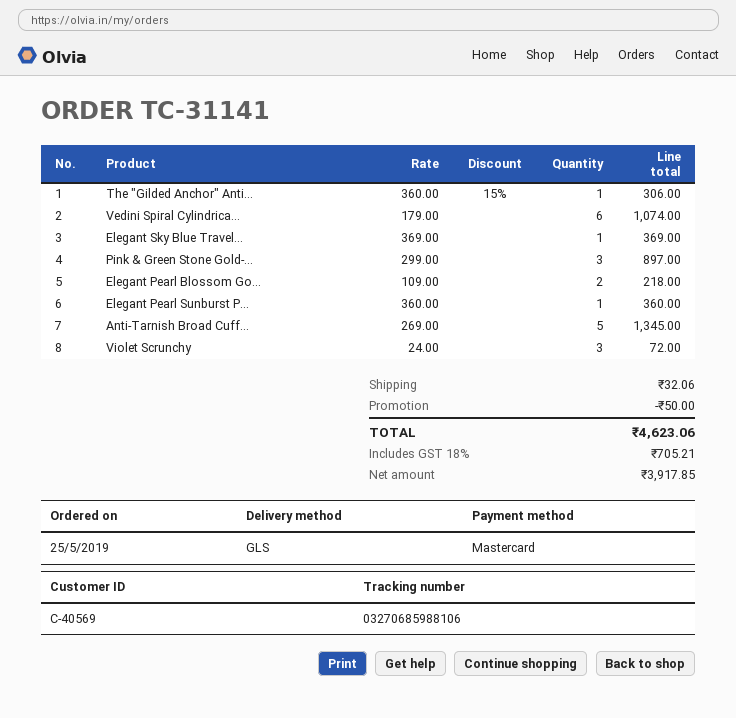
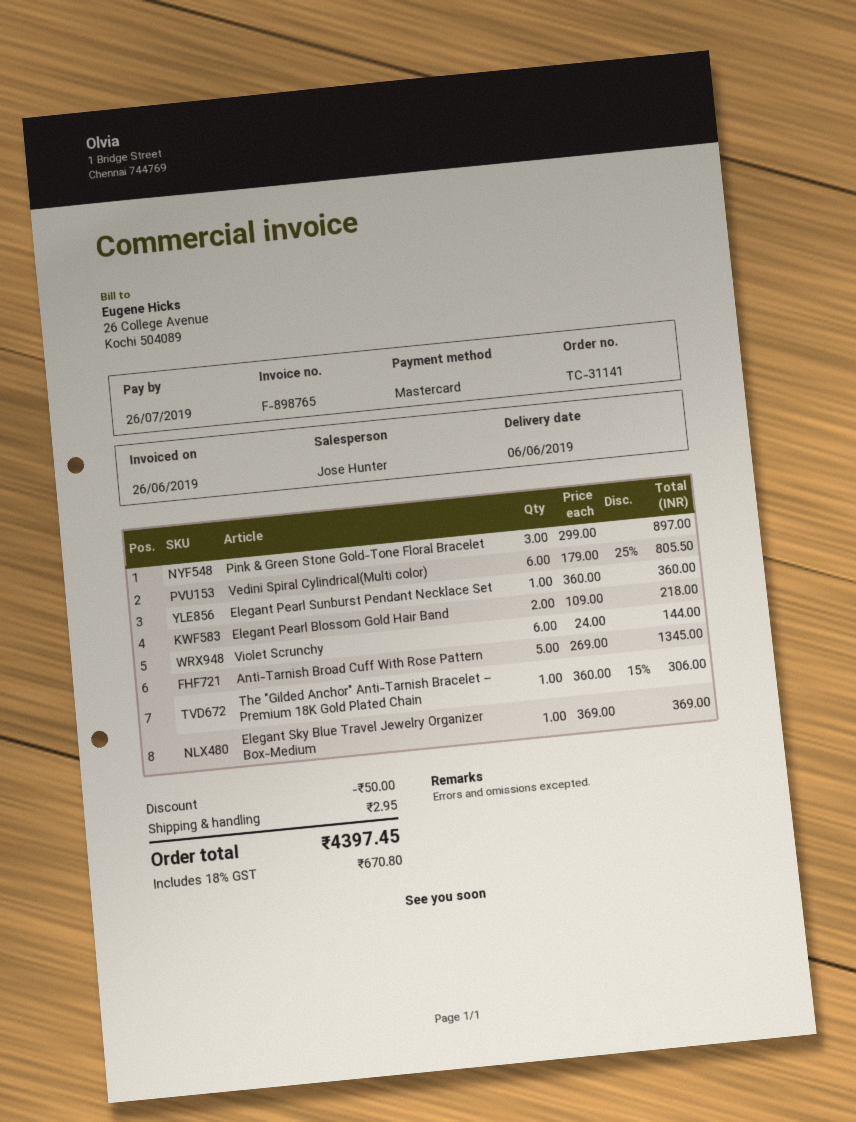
Vedini Spiral Cylindrica...: 6 x 179.00 = 1074.00 -> 6 x 179.00 - 25% = 805.50
Violet Scrunchy: 3 x 24.00 = 72.00 -> 6 x 24.00 = 144.00
shipping: 32.06 -> 2.95
tax: 18% = 705.21 -> 18% = 670.80
total: 4623.06 -> 4397.45

